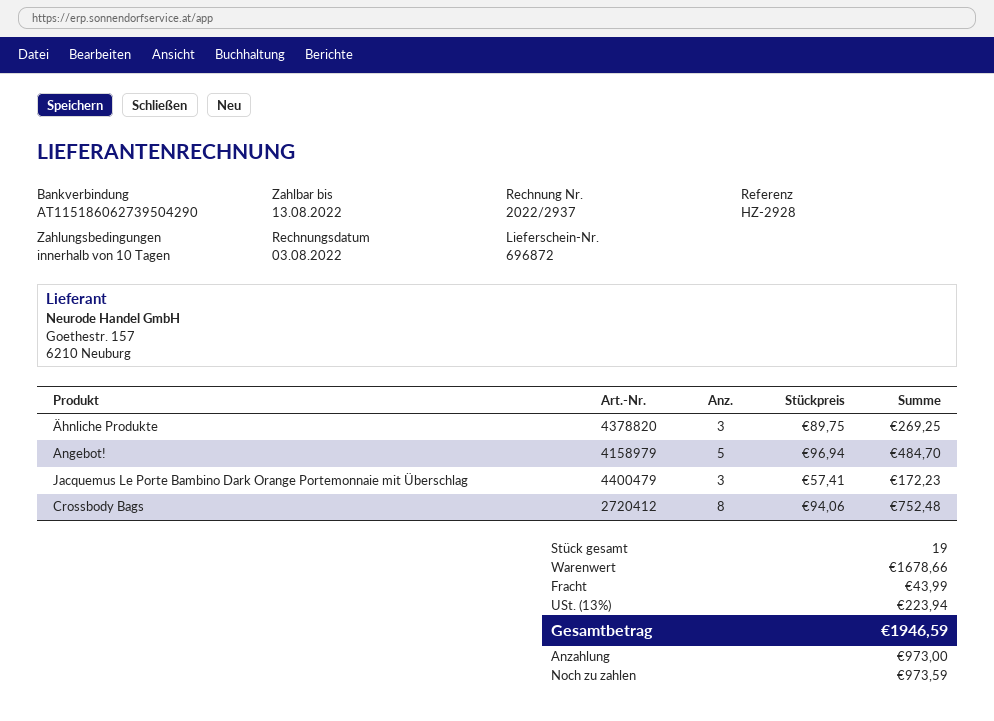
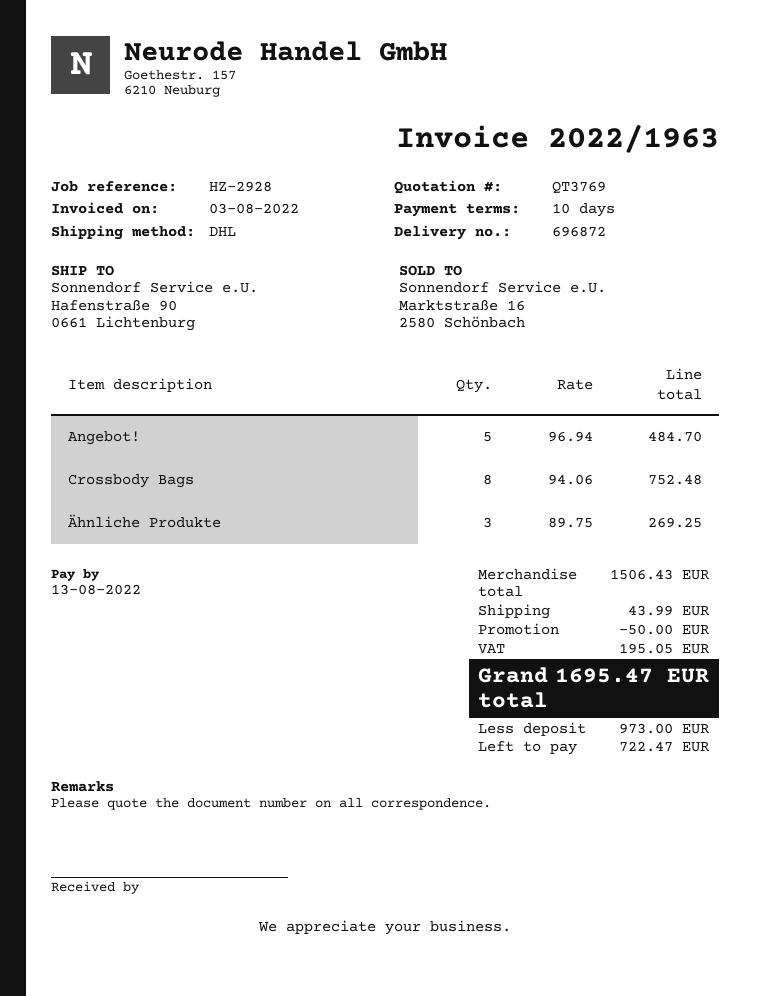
invoice number: 2022/2937 -> 2022/1963
Jacquemus Le Porte Bambino Dark Orange Portemonnaie mit Überschlag: 3 x 57.41 = 172.23 -> none
subtotal: 1678.66 -> 1506.43
discount: none -> 50.00
tax: 223.94 -> 195.05
total: 1946.59 -> 1695.47
balance: 973.59 -> 722.47

